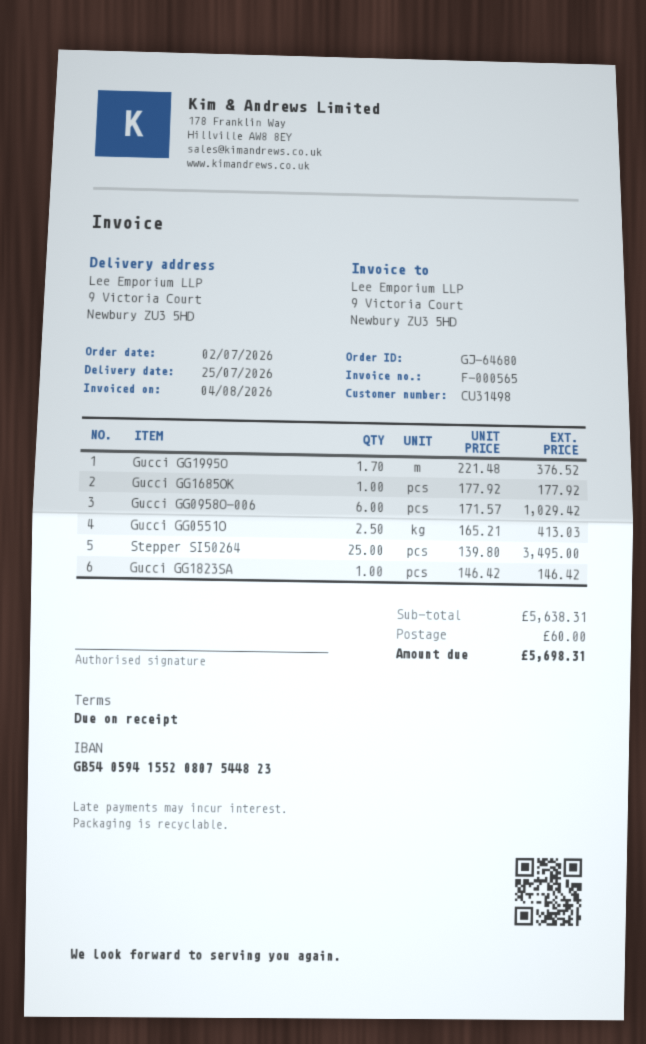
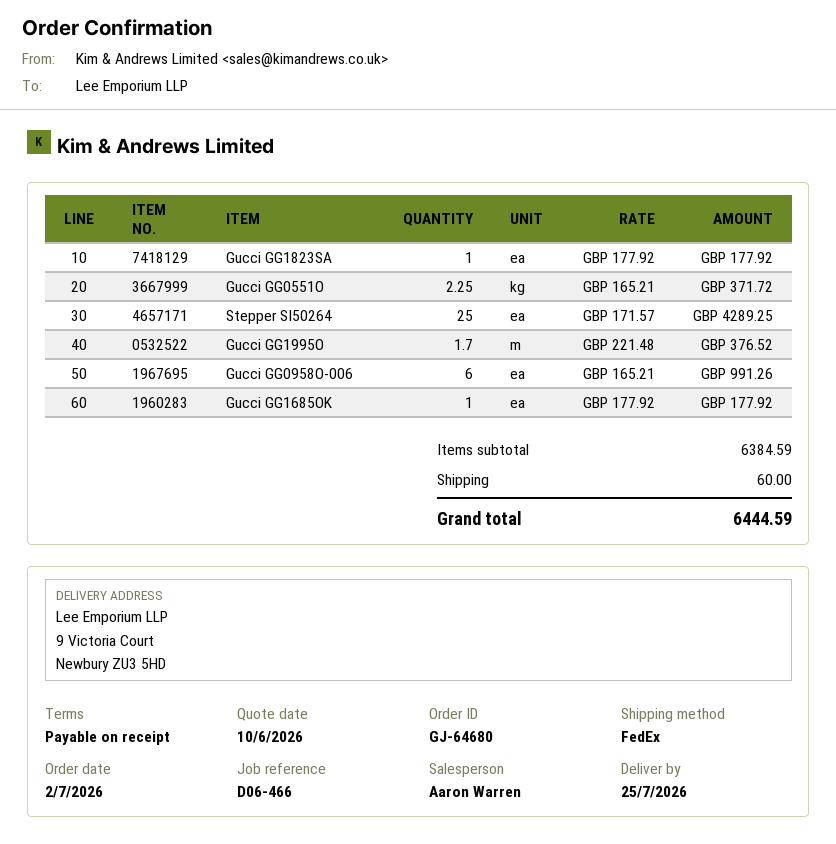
Gucci GG0958O-006: 6 x 171.57 = 1029.42 -> 6 x 165.21 = 991.26
Gucci GG0551O: 2.5 x 165.21 = 413.03 -> 2.25 x 165.21 = 371.72
Stepper SI50264: 25 x 139.80 = 3495.00 -> 25 x 171.57 = 4289.25
Gucci GG1823SA: 1 x 146.42 = 146.42 -> 1 x 177.92 = 177.92
subtotal: 5638.31 -> 6384.59
total: 5698.31 -> 6444.59

